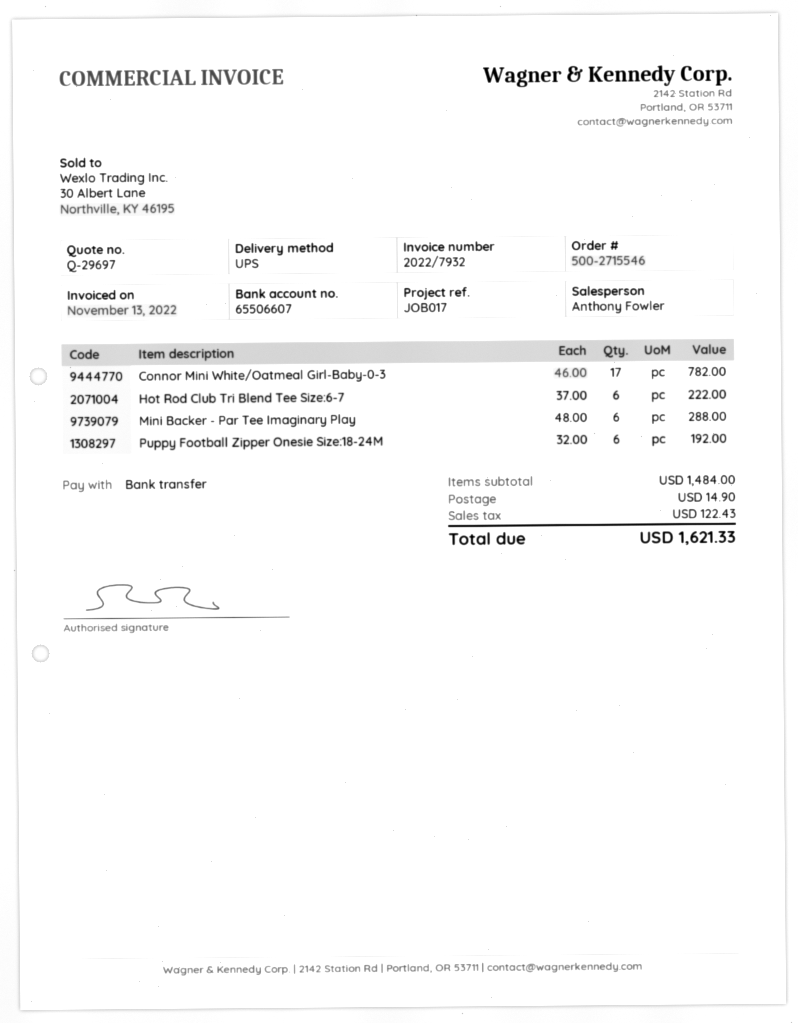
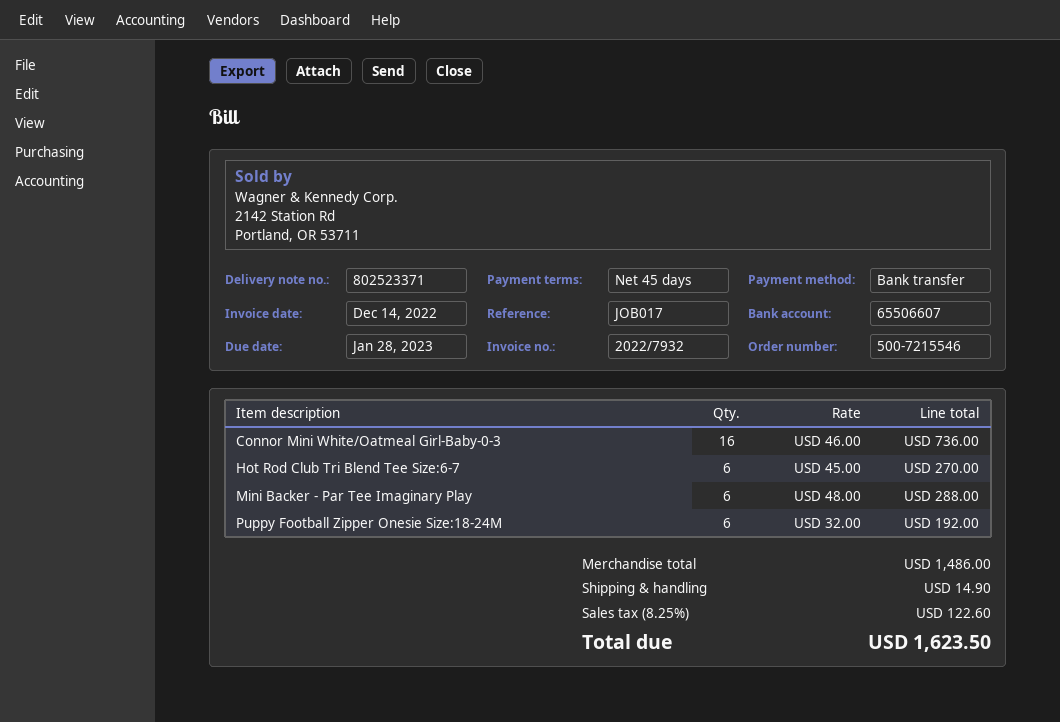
order number: 500-2715546 -> 500-7215546
invoice date: 2022-11-13 -> 2022-12-14
Connor Mini White/Oatmeal Girl-Baby-0-3: 17 x 46.00 = 782.00 -> 16 x 46.00 = 736.00
Hot Rod Club Tri Blend Tee Size:6-7: 6 x 37.00 = 222.00 -> 6 x 45.00 = 270.00
subtotal: 1484.00 -> 1486.00
tax: 122.43 -> 122.60
total: 1621.33 -> 1623.50

